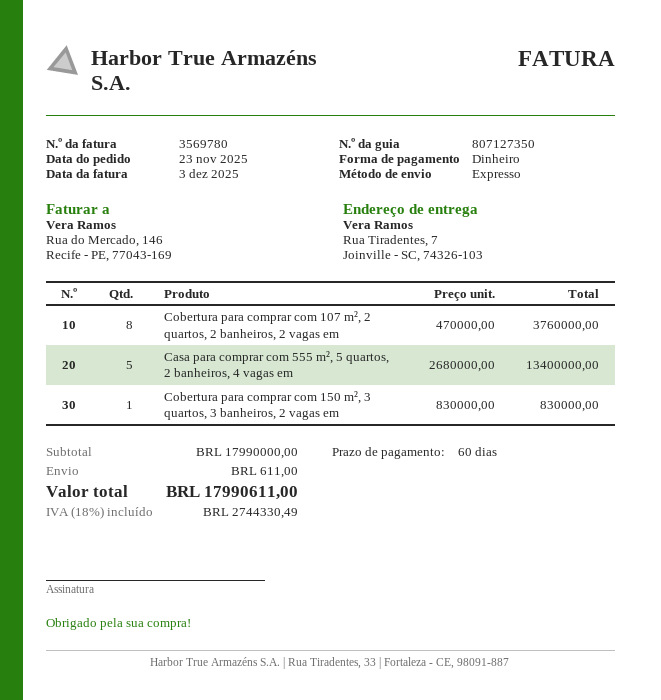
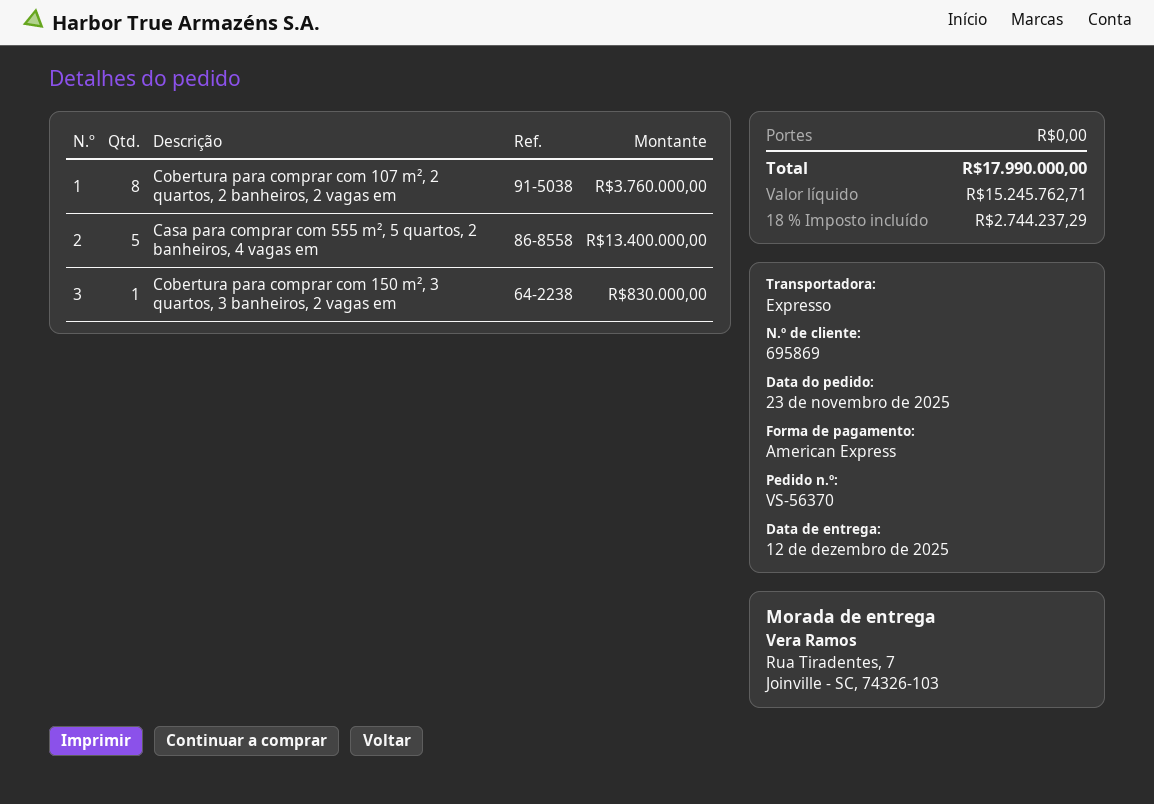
payment method: cash -> American Express
shipping: 611.00 -> 0.00
tax: 18% = 2744330.49 -> 18% = 2744237.29
total: 17990611.00 -> 17990000.00

